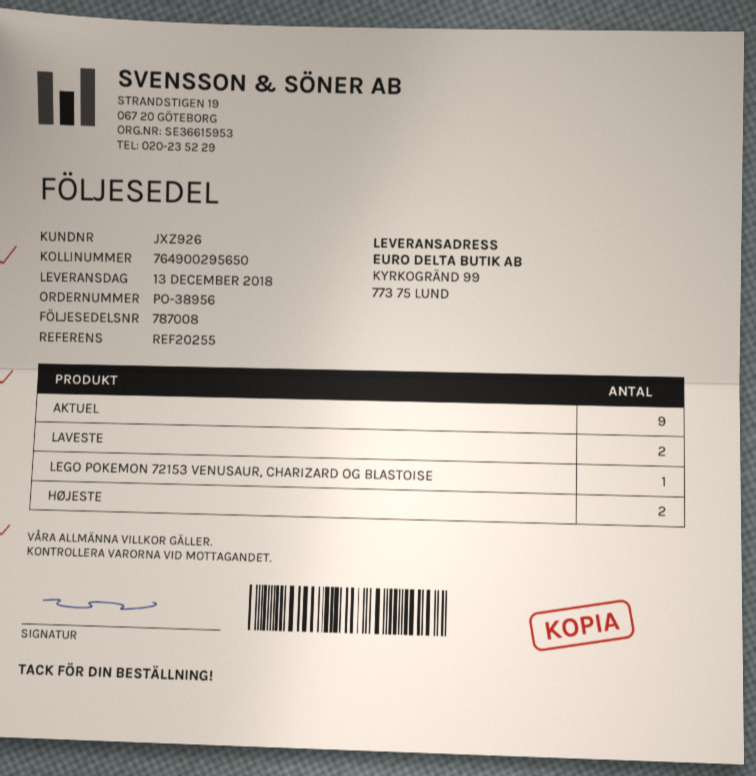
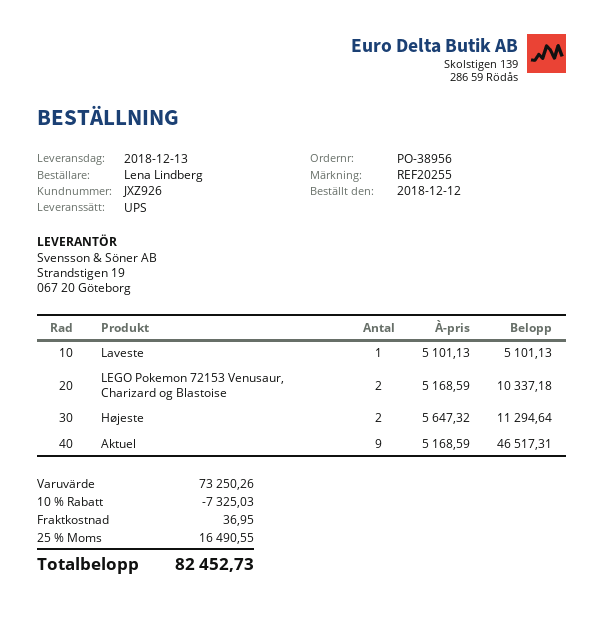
LAVESTE: 2 -> 1
LEGO POKEMON 72153 VENUSAUR, CHARIZARD OG BLASTOISE: 1 -> 2

